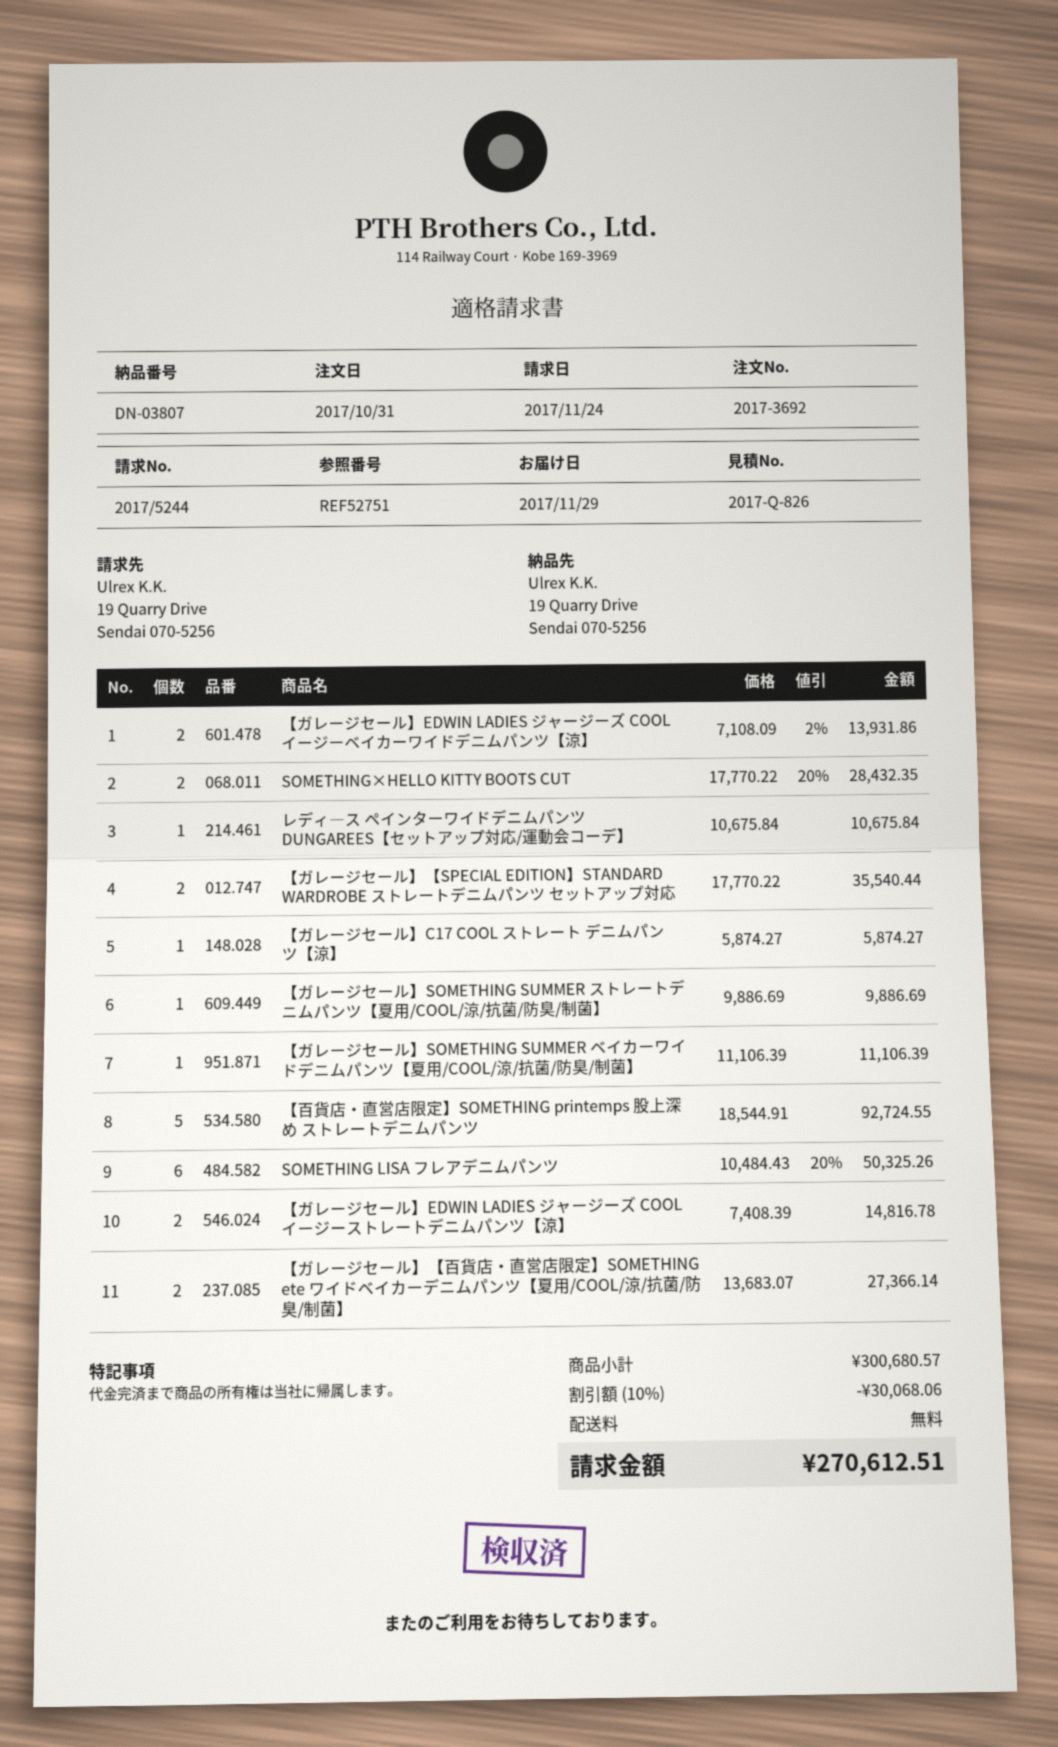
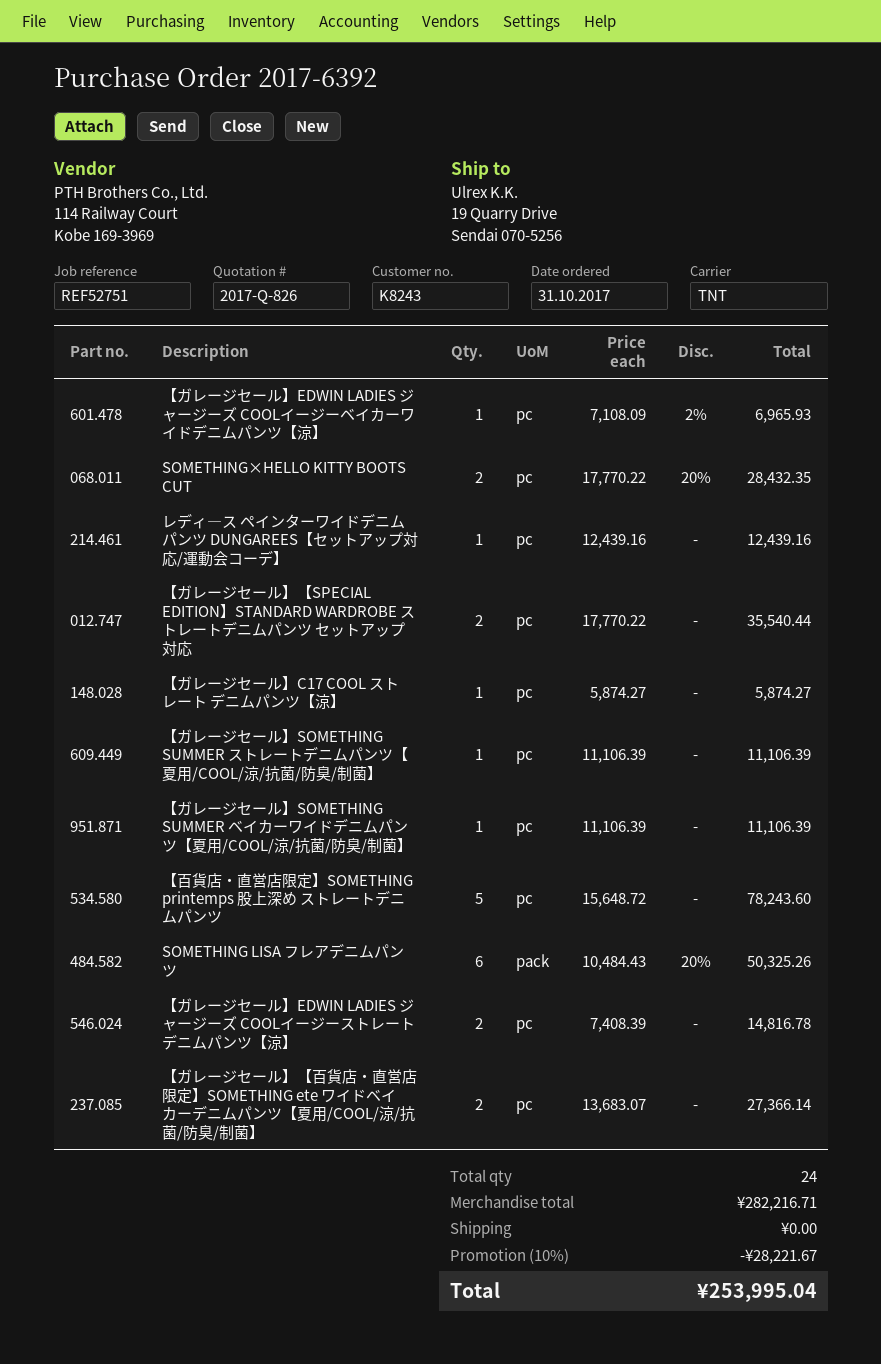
order number: 2017-3692 -> 2017-6392
【ガレージセール】EDWIN LADIES ジャージーズ COOLイージーベイカーワイドデニムパンツ【涼】: 2 x 7108.09 - 2% = 13931.86 -> 1 x 7108.09 - 2% = 6965.93
レディ―ス ペインターワイドデニムパンツ DUNGAREES【セットアップ対応/運動会コーデ】: 1 x 10675.84 = 10675.84 -> 1 x 12439.16 = 12439.16
【ガレージセール】SOMETHING SUMMER ストレートデニムパンツ【夏用/COOL/涼/抗菌/防臭/制菌】: 1 x 9886.69 = 9886.69 -> 1 x 11106.39 = 11106.39
【百貨店・直営店限定】SOMETHING printemps 股上深め ストレートデニムパンツ: 5 x 18544.91 = 92724.55 -> 5 x 15648.72 = 78243.60
subtotal: 300680.57 -> 282216.71
discount: 10% = 30068.06 -> 10% = 28221.67
total: 270612.51 -> 253995.04

